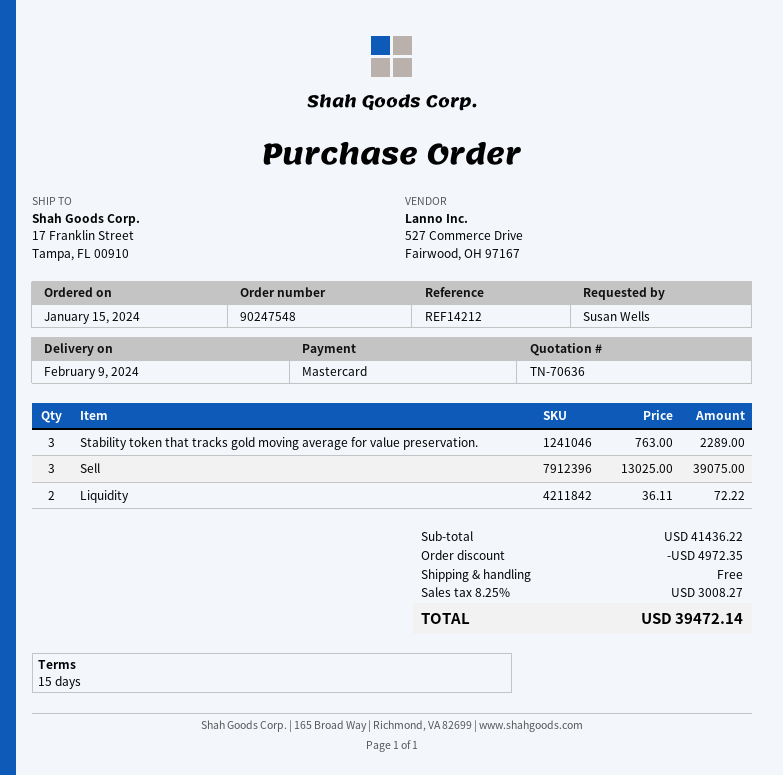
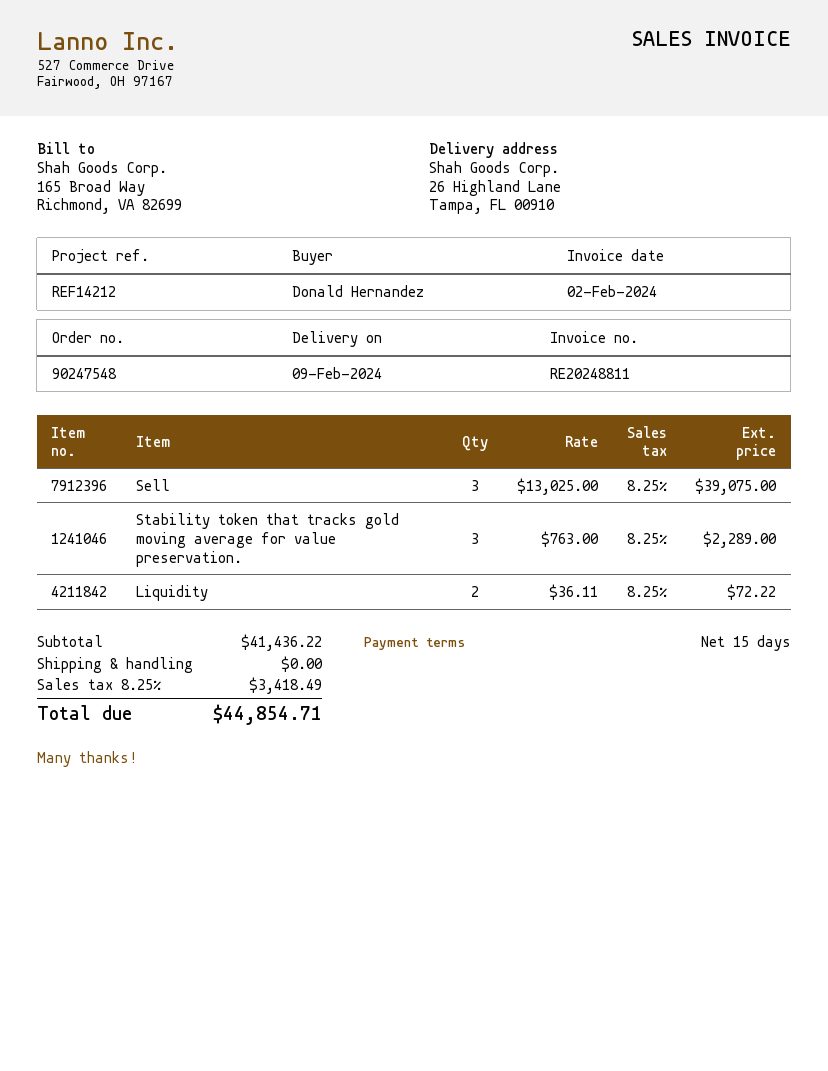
ordered by: Susan Wells -> Donald Hernandez
ship to: 17 Franklin Street, Tampa, FL 00910 -> 26 Highland Lane, Tampa, FL 00910
discount: 4972.35 -> none
tax: 8.25% = 3008.27 -> 8.25% = 3418.49
total: 39472.14 -> 44854.71

